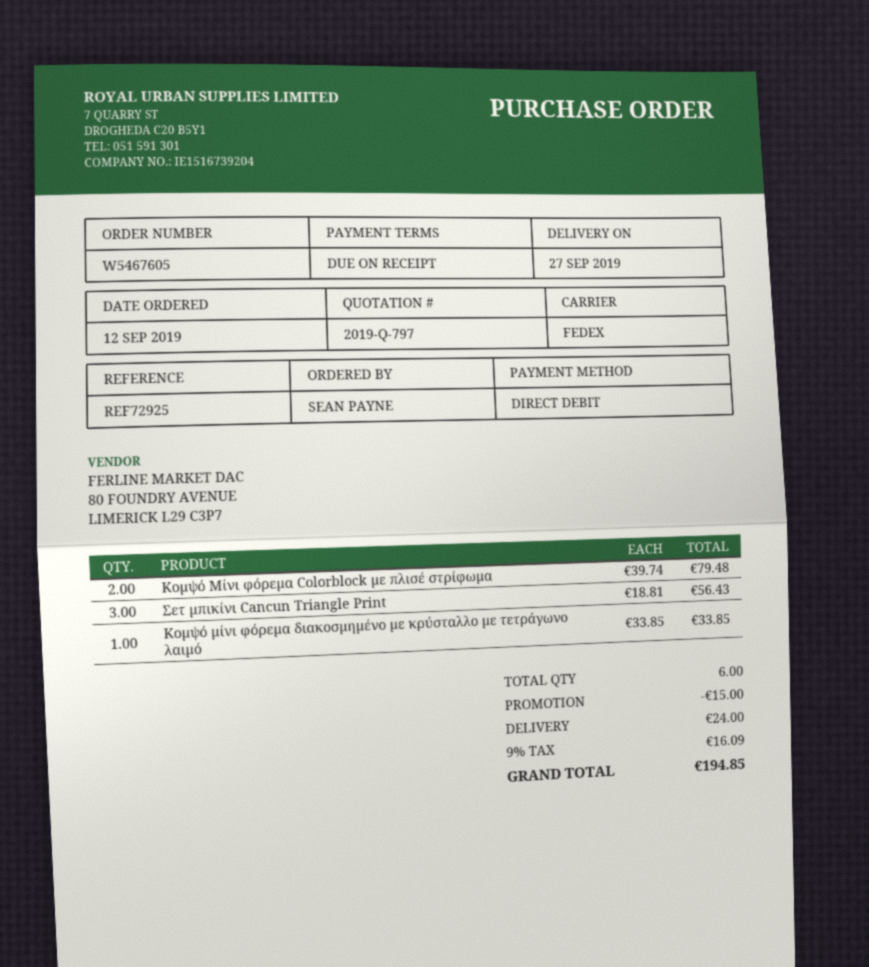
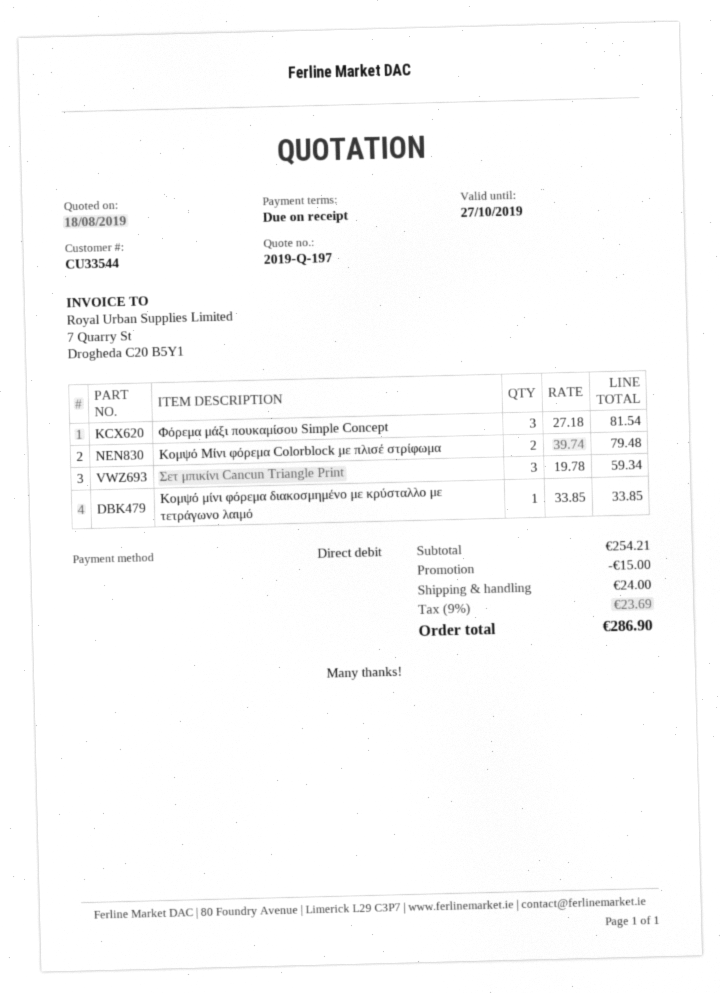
quote number: 2019-Q-797 -> 2019-Q-197
Σετ μπικίνι Cancun Triangle Print: 3 x 18.81 = 56.43 -> 3 x 19.78 = 59.34
Φόρεμα μάξι πουκαμίσου Simple Concept: none -> 3 x 27.18 = 81.54
tax: 9% = 16.09 -> 9% = 23.69
total: 194.85 -> 286.90

